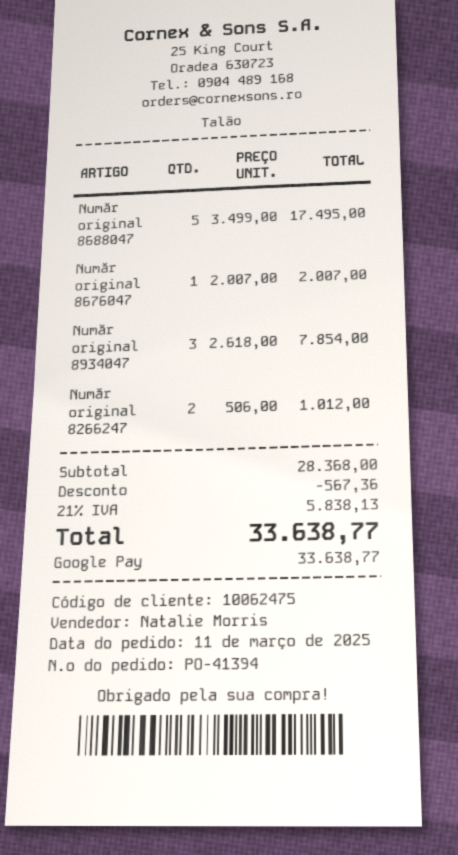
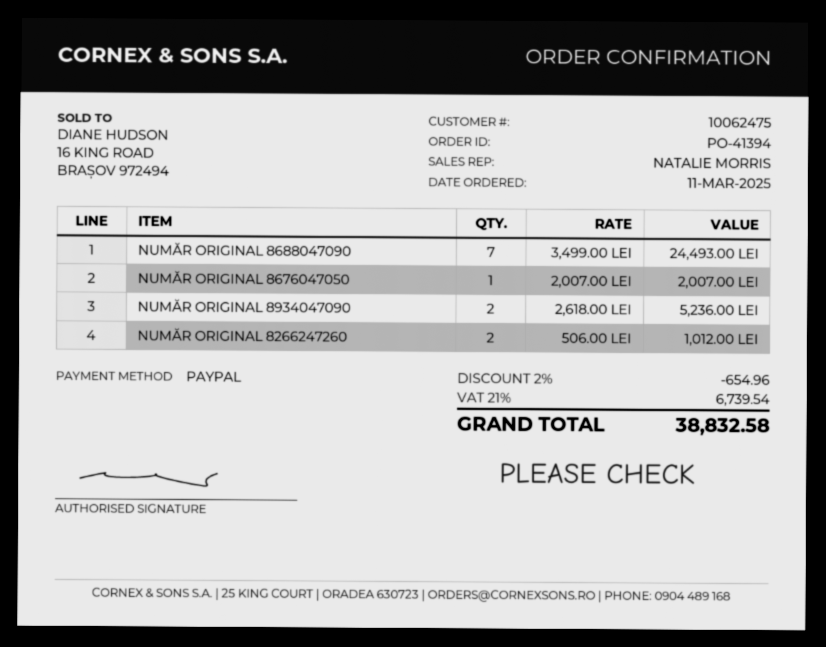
payment method: Google Pay -> PayPal
Număr original 8688047: 5 x 3499.00 = 17495.00 -> 7 x 3499.00 = 24493.00
Număr original 8934047: 3 x 2618.00 = 7854.00 -> 2 x 2618.00 = 5236.00
discount: 567.36 -> 654.96
tax: 21% = 5838.13 -> 21% = 6739.54
total: 33638.77 -> 38832.58

